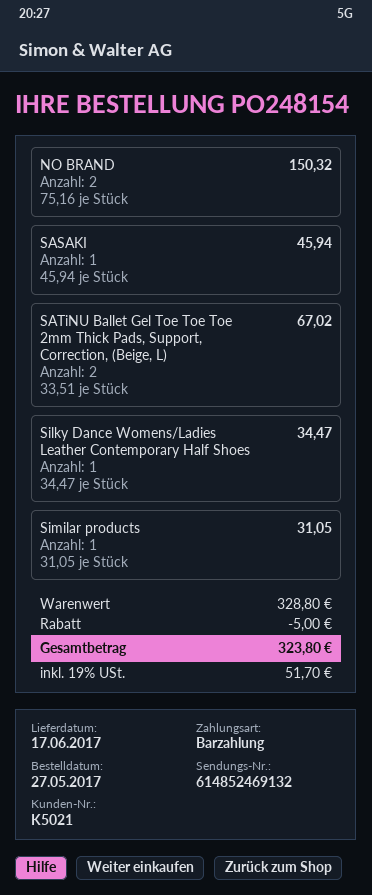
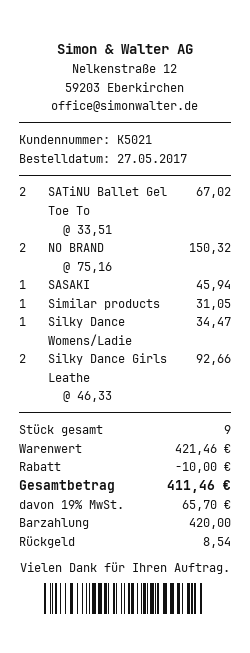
Silky Dance Girls Leathe: none -> 2 x 46.33 = 92.66
subtotal: 328.80 -> 421.46
discount: 5.00 -> 10.00
tax: 19% = 51.70 -> 19% = 65.70
total: 323.80 -> 411.46

